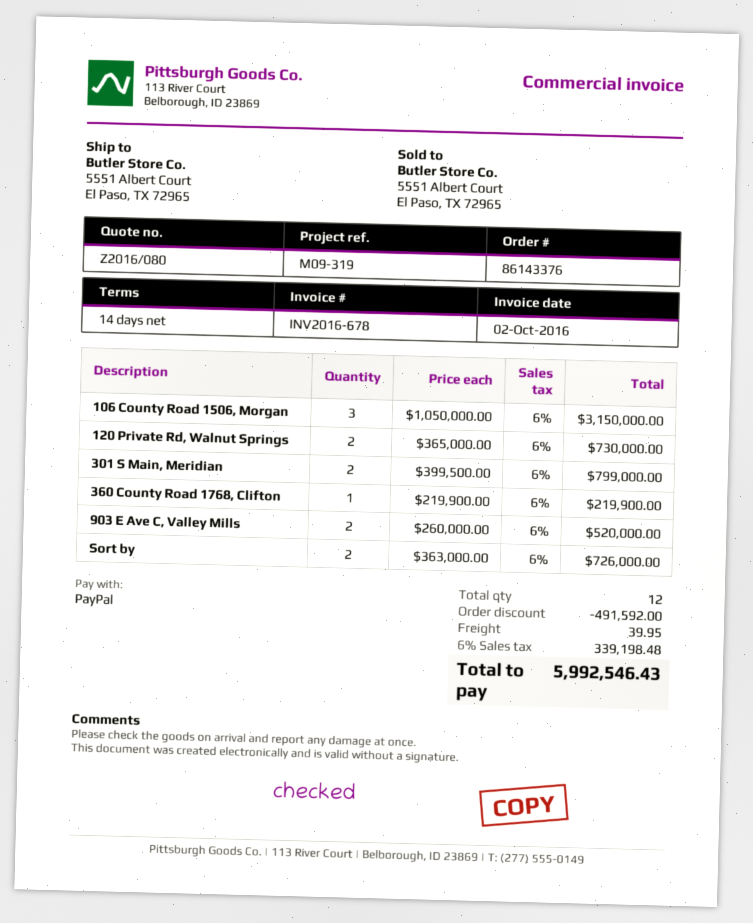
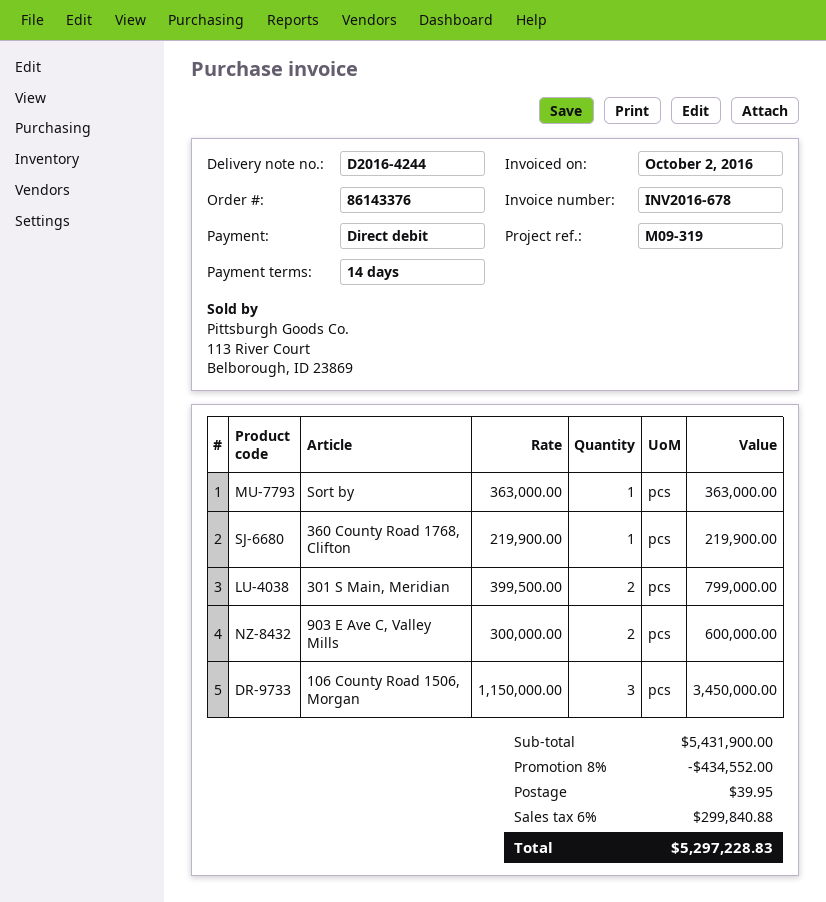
payment method: PayPal -> direct debit
106 County Road 1506, Morgan: 3 x 1050000.00 = 3150000.00 -> 3 x 1150000.00 = 3450000.00
120 Private Rd, Walnut Springs: 2 x 365000.00 = 730000.00 -> none
903 E Ave C, Valley Mills: 2 x 260000.00 = 520000.00 -> 2 x 300000.00 = 600000.00
Sort by: 2 x 363000.00 = 726000.00 -> 1 x 363000.00 = 363000.00
discount: 491592.00 -> 434552.00
tax: 6% = 339198.48 -> 6% = 299840.88
total: 5992546.43 -> 5297228.83

